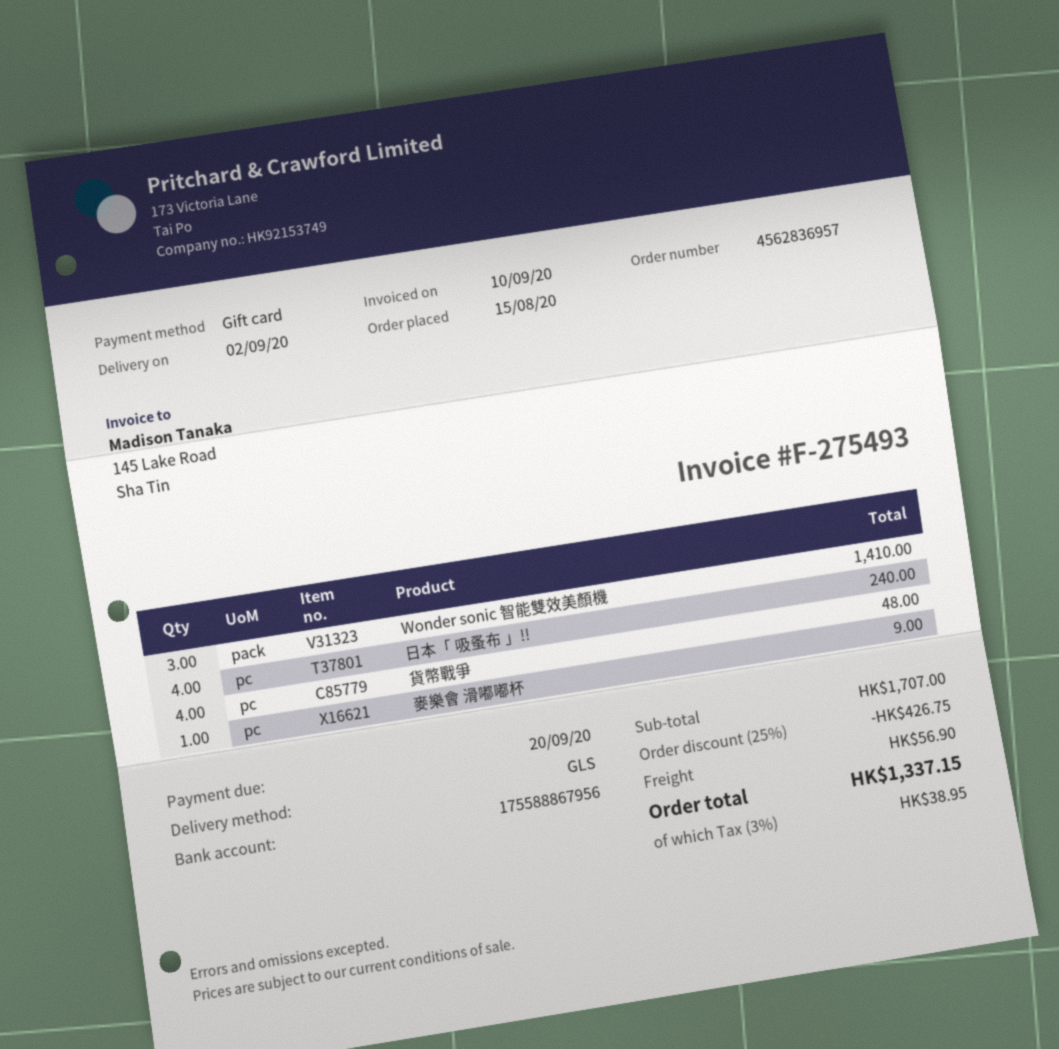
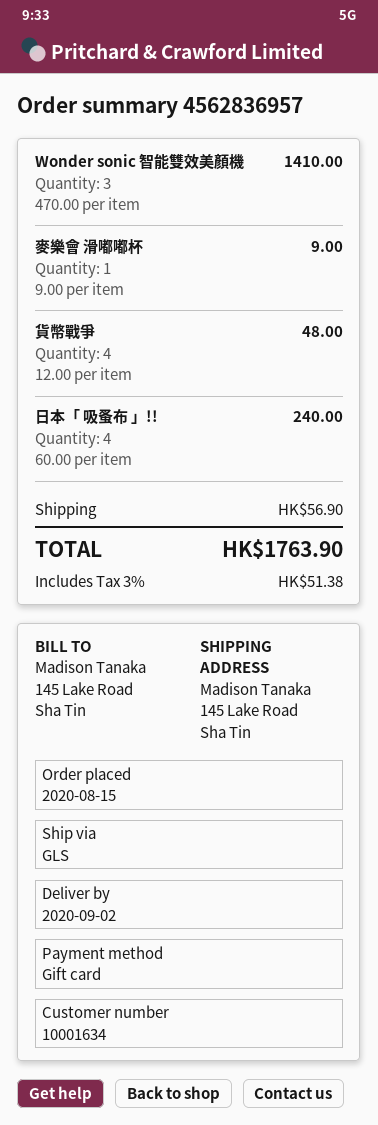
discount: 25% = 426.75 -> none
tax: 3% = 38.95 -> 3% = 51.38
total: 1337.15 -> 1763.90

